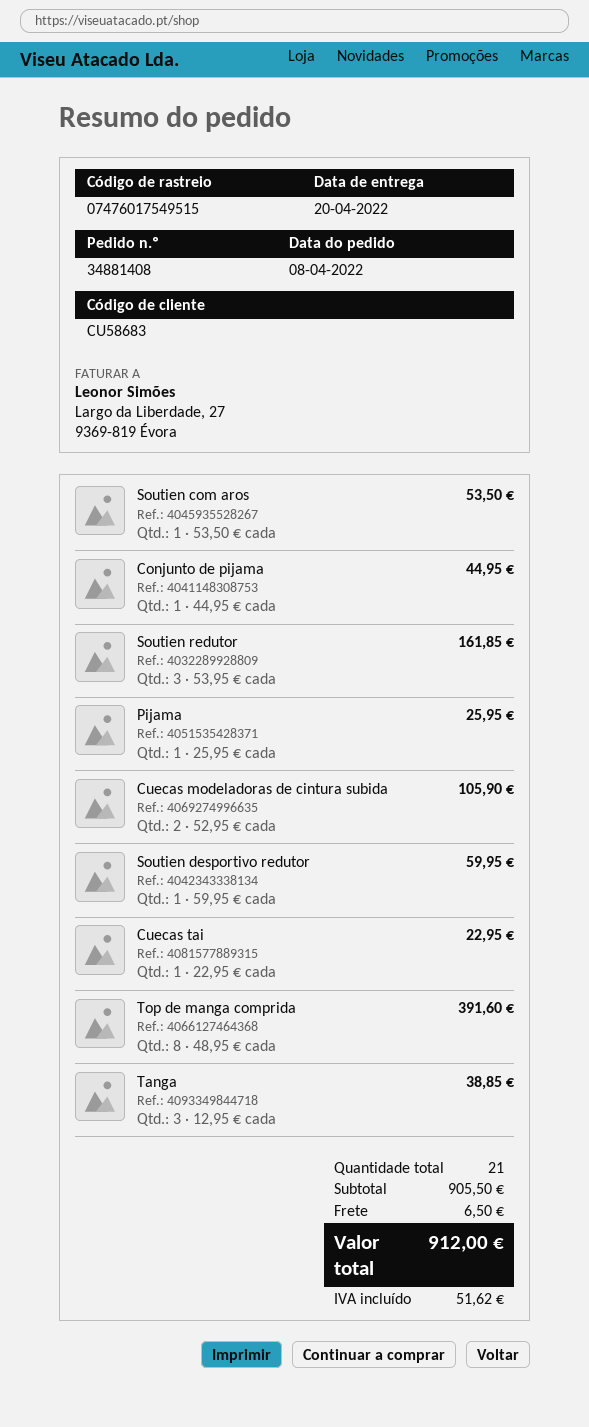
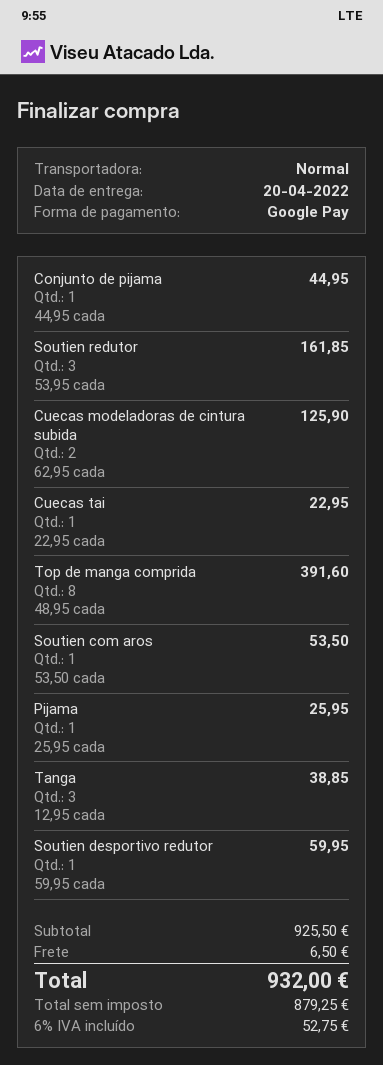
Cuecas modeladoras de cintura subida: 2 x 52.95 = 105.90 -> 2 x 62.95 = 125.90
subtotal: 905.50 -> 925.50
tax: 51.62 -> 52.75
total: 912.00 -> 932.00

